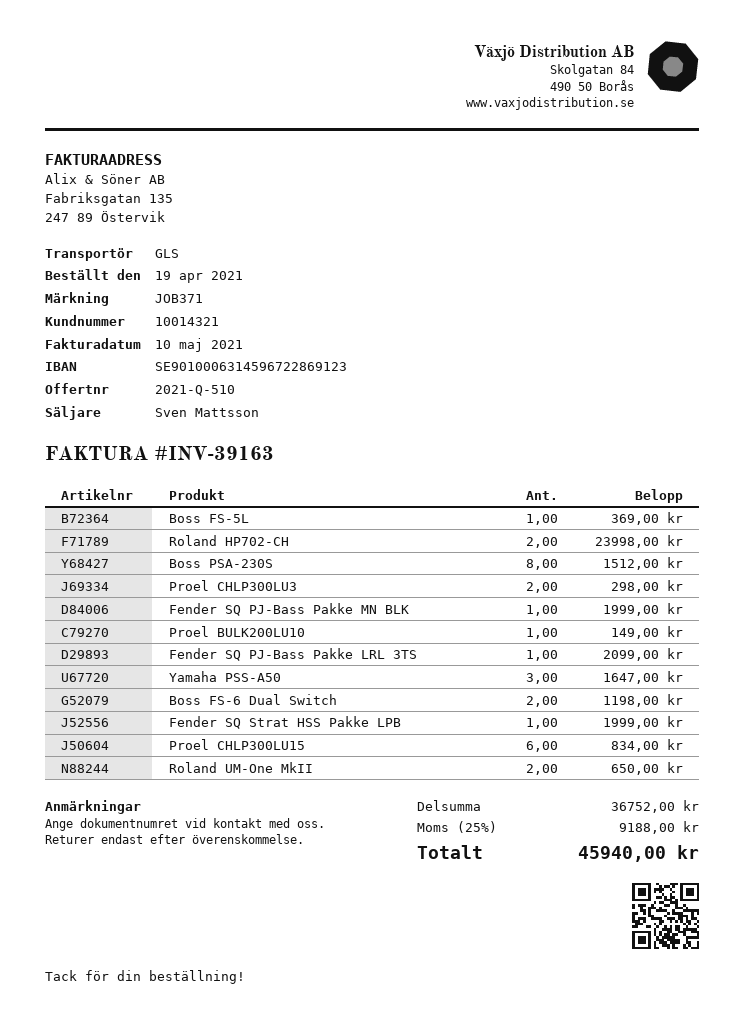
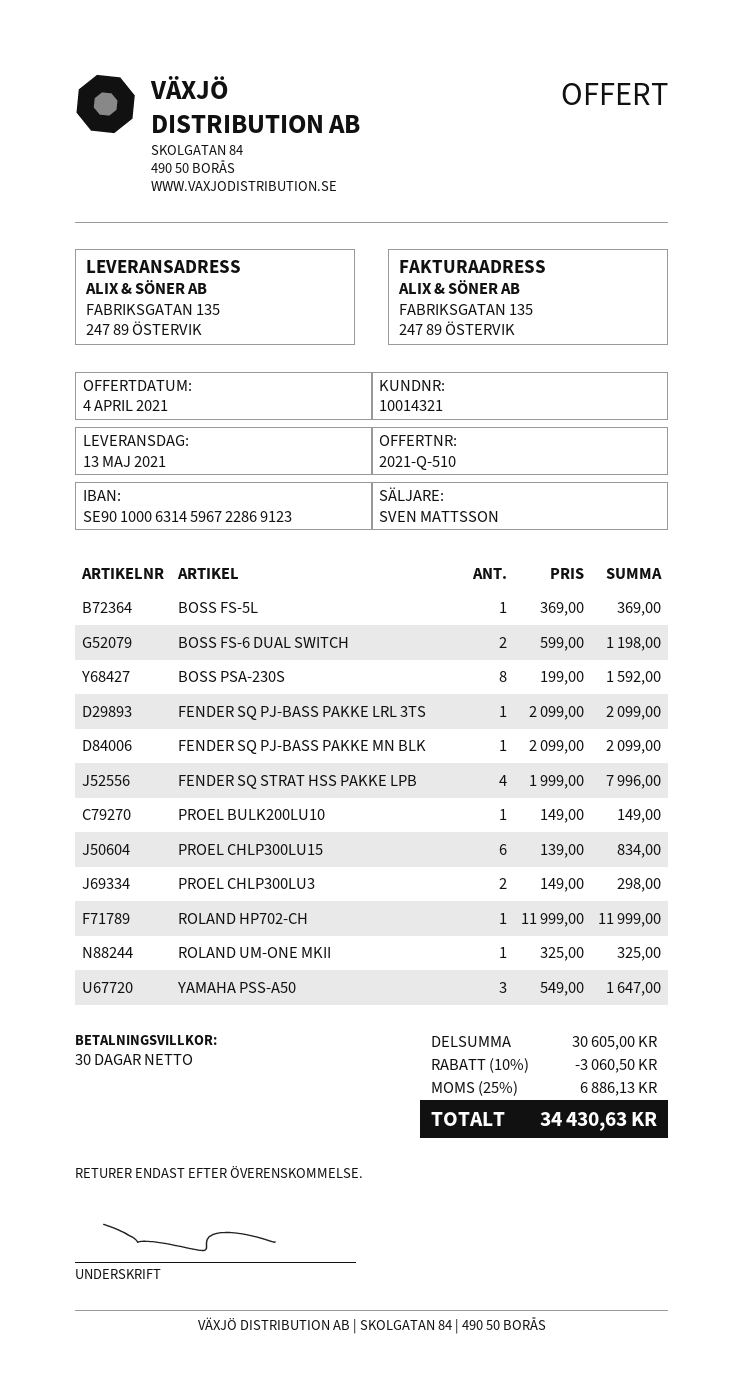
Roland HP702-CH: 2 for 23998.00 -> 1 for 11999.00
Boss PSA-230S: 8 for 1512.00 -> 8 for 1592.00
Fender SQ PJ-Bass Pakke MN BLK: 1 for 1999.00 -> 1 for 2099.00
Fender SQ Strat HSS Pakke LPB: 1 for 1999.00 -> 4 for 7996.00
Roland UM-One MkII: 2 for 650.00 -> 1 for 325.00
subtotal: 36752.00 -> 30605.00
discount: none -> 10% = 3060.50
tax: 25% = 9188.00 -> 25% = 6886.13
total: 45940.00 -> 34430.63

